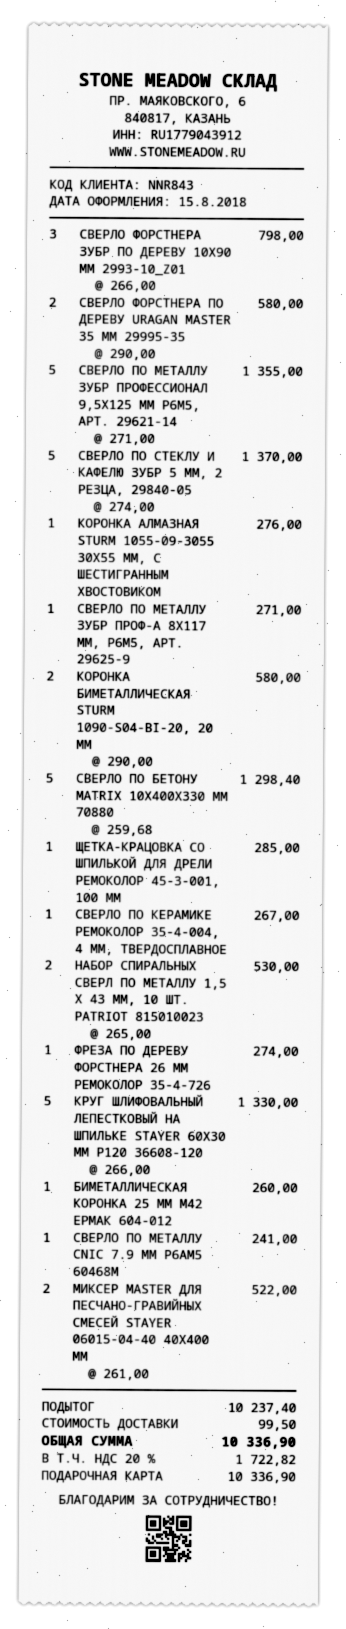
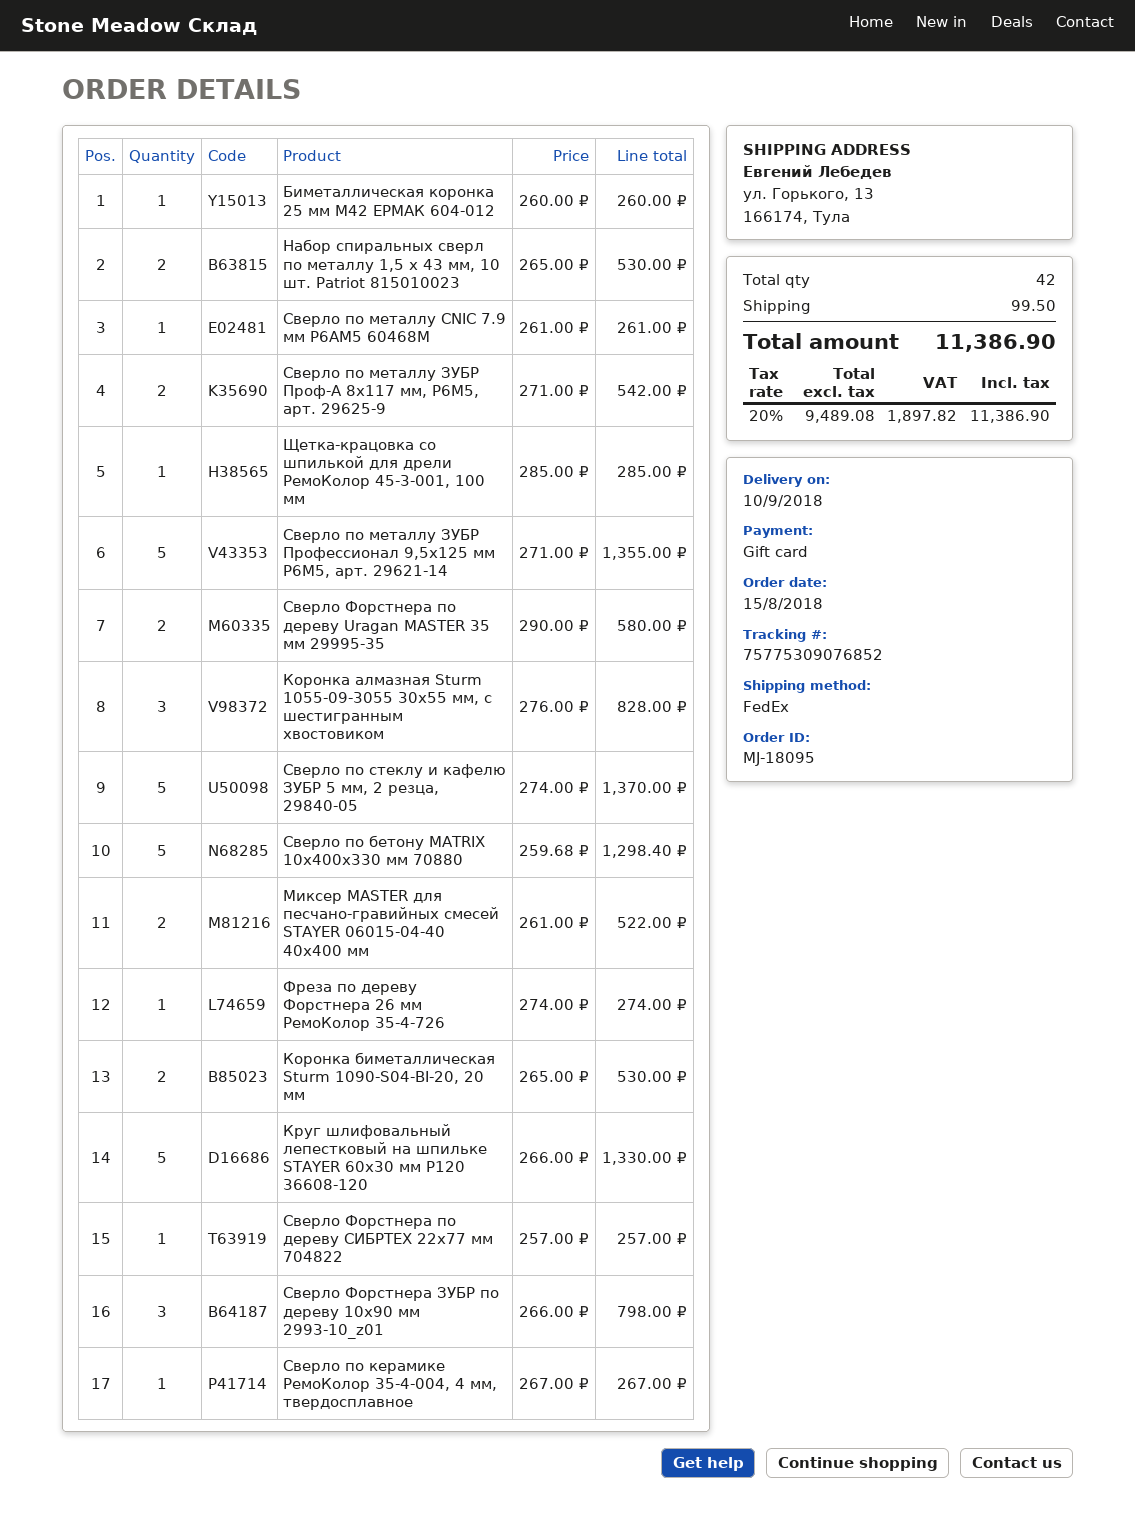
КОРОНКА АЛМАЗНАЯ STURM 1055-09-3055 30X55 ММ, С ШЕСТИГРАННЫМ ХВОСТОВИКОМ: 1 x 276.00 = 276.00 -> 3 x 276.00 = 828.00
СВЕРЛО ПО МЕТАЛЛУ ЗУБР ПРОФ-А 8Х117 ММ, Р6М5, АРТ. 29625-9: 1 x 271.00 = 271.00 -> 2 x 271.00 = 542.00
КОРОНКА БИМЕТАЛЛИЧЕСКАЯ STURM 1090-S04-BI-20, 20 ММ: 2 x 290.00 = 580.00 -> 2 x 265.00 = 530.00
СВЕРЛО ПО МЕТАЛЛУ CNIC 7.9 ММ Р6АМ5 60468М: 1 x 241.00 = 241.00 -> 1 x 261.00 = 261.00
Сверло Форстнера по дереву СИБРТЕХ 22x77 мм 704822: none -> 1 x 257.00 = 257.00
tax: 20% = 1722.82 -> 20% = 1897.82
total: 10336.90 -> 11386.90

